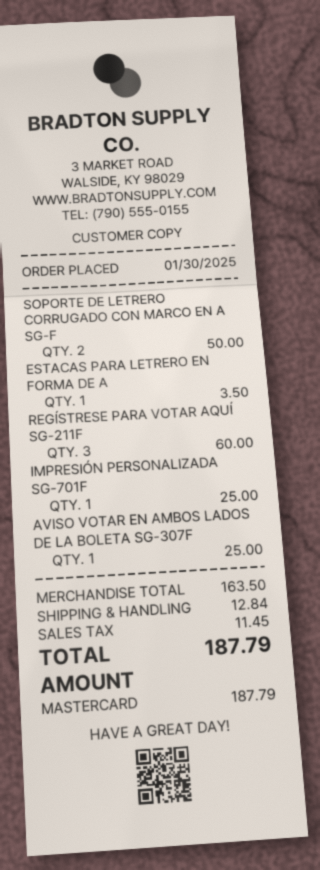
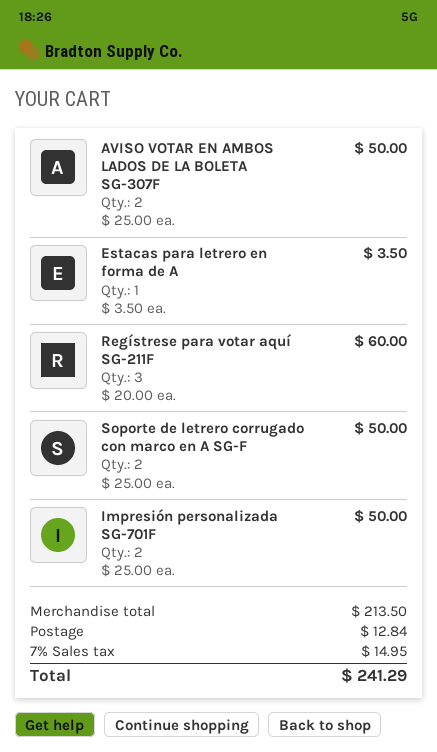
IMPRESIÓN PERSONALIZADA SG-701F: 1 for 25.00 -> 2 for 50.00
AVISO VOTAR EN AMBOS LADOS DE LA BOLETA SG-307F: 1 for 25.00 -> 2 for 50.00
subtotal: 163.50 -> 213.50
tax: 11.45 -> 14.95
total: 187.79 -> 241.29

